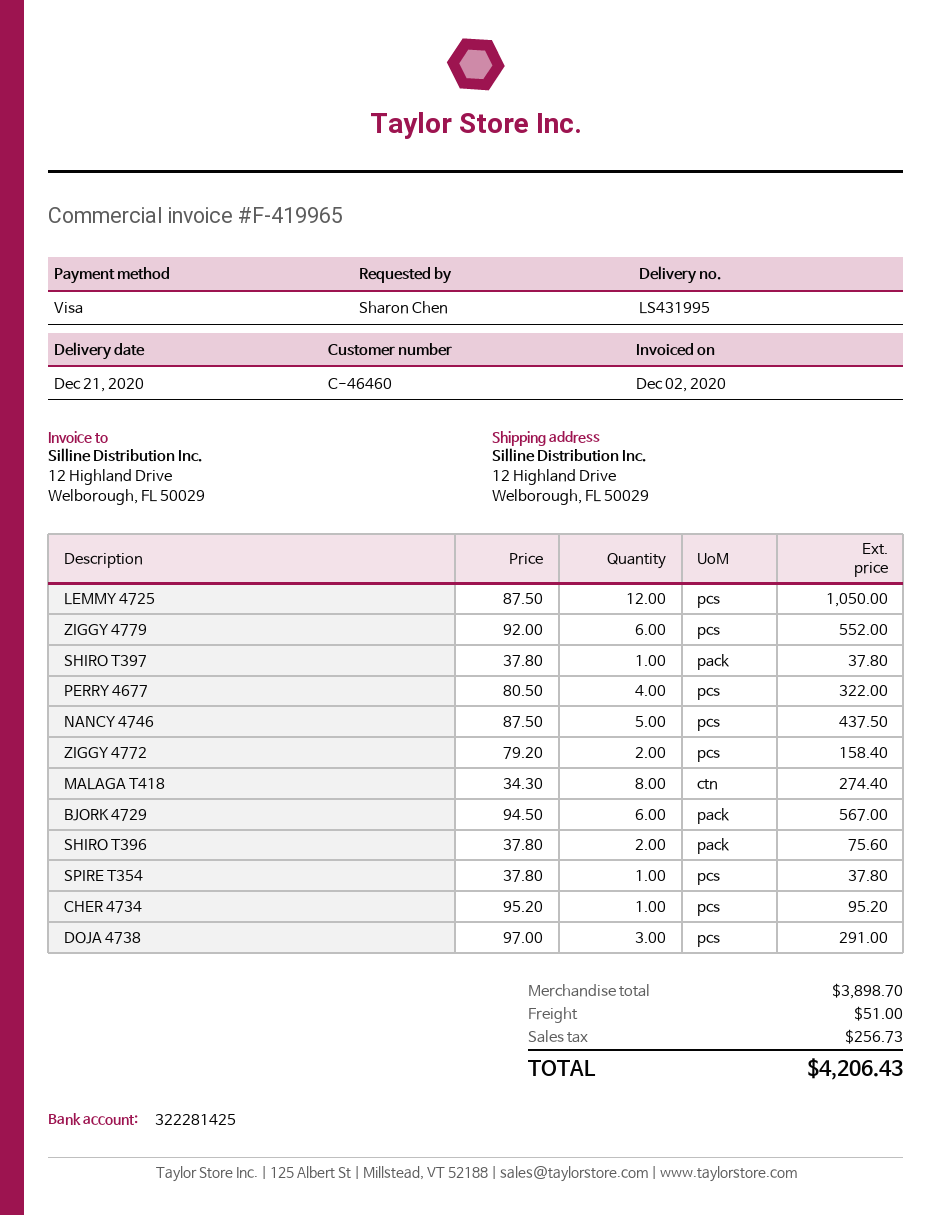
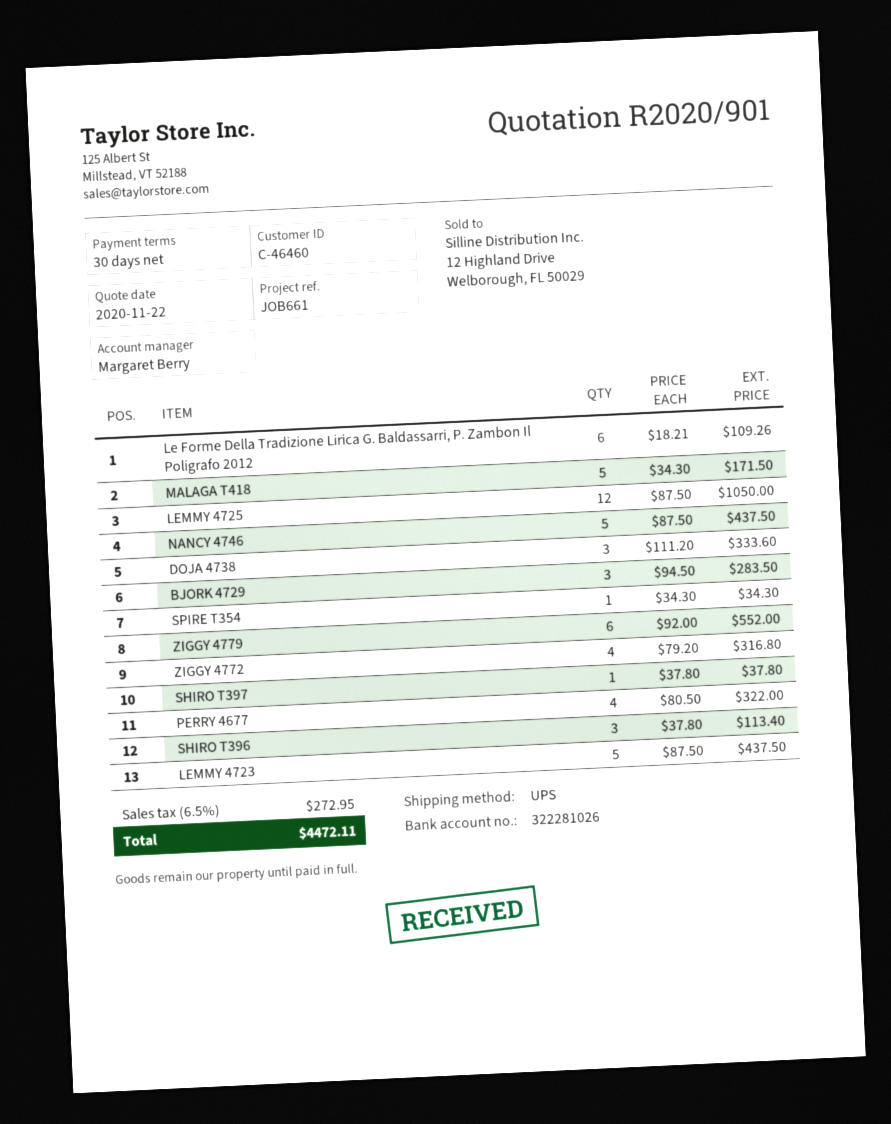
bank account: 322281425 -> 322281026
ZIGGY 4772: 2 x 79.20 = 158.40 -> 4 x 79.20 = 316.80
MALAGA T418: 8 x 34.30 = 274.40 -> 5 x 34.30 = 171.50
BJORK 4729: 6 x 94.50 = 567.00 -> 3 x 94.50 = 283.50
SHIRO T396: 2 x 37.80 = 75.60 -> 3 x 37.80 = 113.40
SPIRE T354: 1 x 37.80 = 37.80 -> 1 x 34.30 = 34.30
CHER 4734: 1 x 95.20 = 95.20 -> none
DOJA 4738: 3 x 97.00 = 291.00 -> 3 x 111.20 = 333.60
Le Forme Della Tradizione Lirica G. Baldassarri, P. Zambon Il Poligrafo 2012: none -> 6 x 18.21 = 109.26
LEMMY 4723: none -> 5 x 87.50 = 437.50
shipping: 51.00 -> none
tax: 256.73 -> 272.95
total: 4206.43 -> 4472.11

